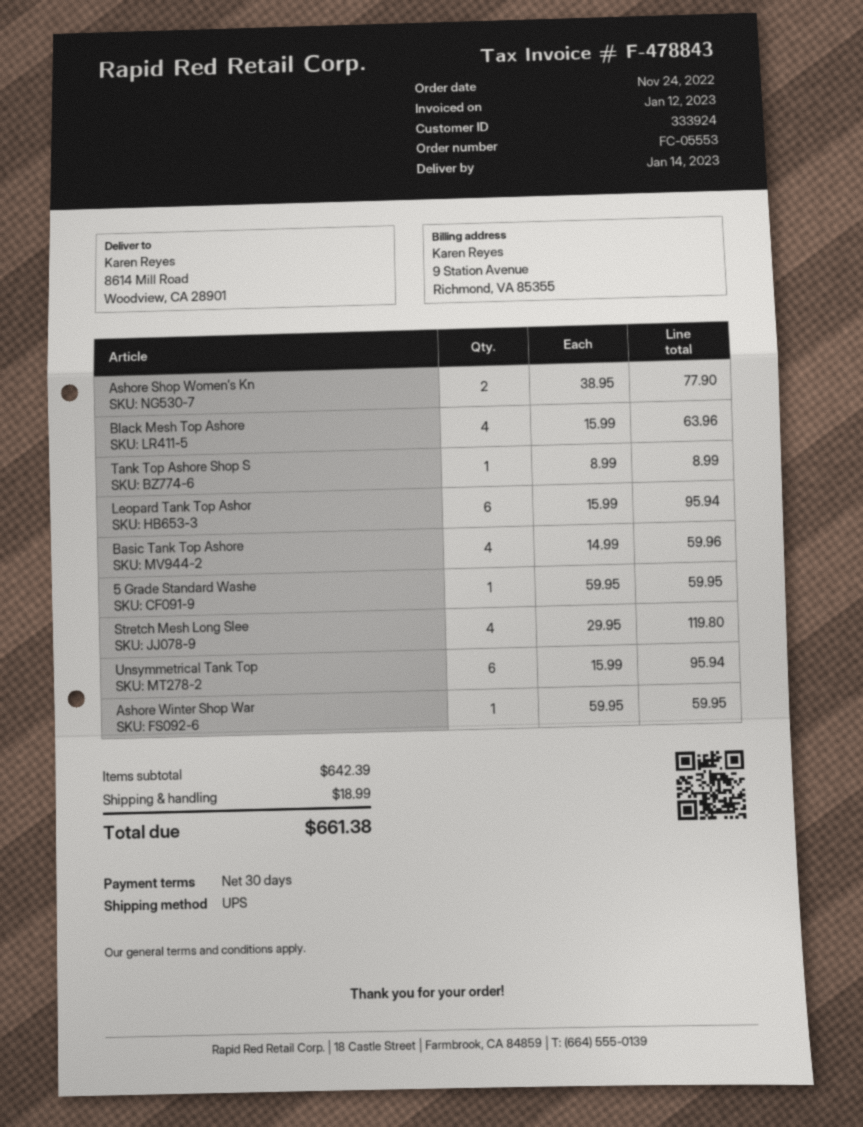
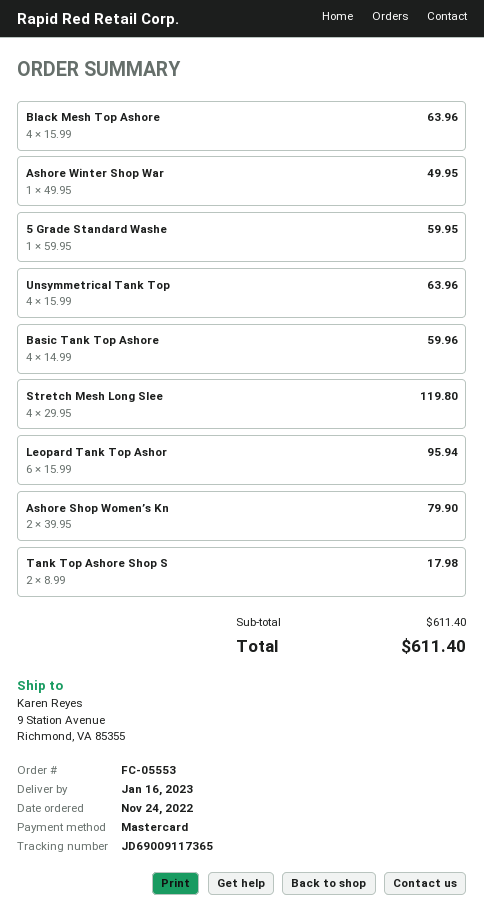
delivery date: 2023-01-14 -> 2023-01-16
ship to: 8614 Mill Road, Woodview, CA 28901 -> 9 Station Avenue, Richmond, VA 85355
Ashore Shop Women’s Kn: 2 x 38.95 = 77.90 -> 2 x 39.95 = 79.90
Tank Top Ashore Shop S: 1 x 8.99 = 8.99 -> 2 x 8.99 = 17.98
Unsymmetrical Tank Top: 6 x 15.99 = 95.94 -> 4 x 15.99 = 63.96
Ashore Winter Shop War: 1 x 59.95 = 59.95 -> 1 x 49.95 = 49.95
subtotal: 642.39 -> 611.40
shipping: 18.99 -> none
total: 661.38 -> 611.40

